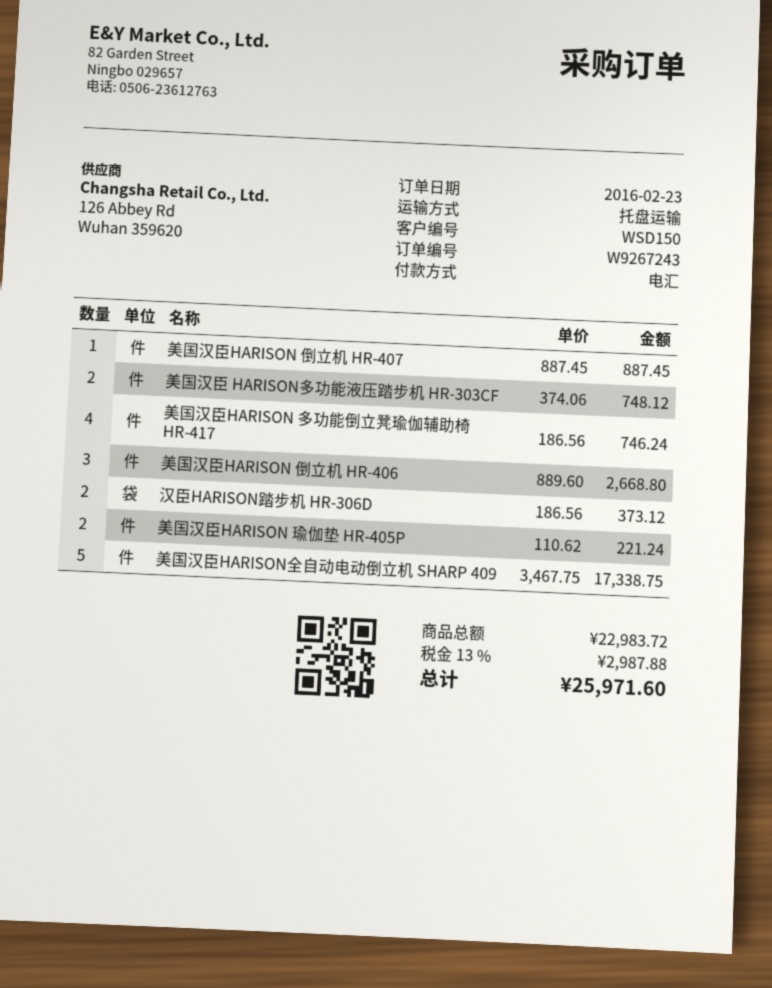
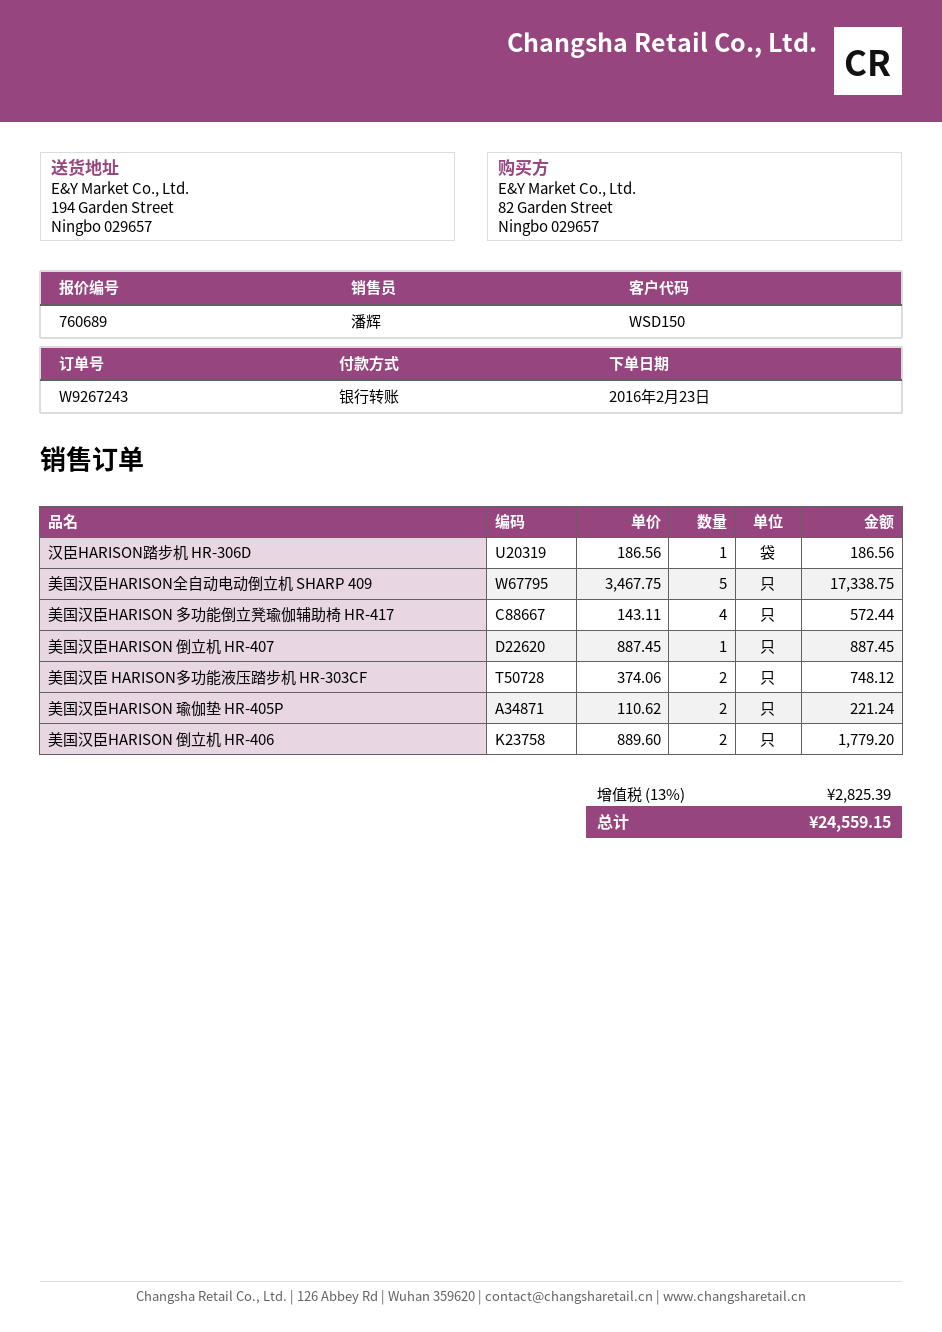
美国汉臣HARISON 多功能倒立凳瑜伽辅助椅 HR-417: 4 x 186.56 = 746.24 -> 4 x 143.11 = 572.44
美国汉臣HARISON 倒立机 HR-406: 3 x 889.60 = 2668.80 -> 2 x 889.60 = 1779.20
汉臣HARISON踏步机 HR-306D: 2 x 186.56 = 373.12 -> 1 x 186.56 = 186.56
tax: 13% = 2987.88 -> 13% = 2825.39
total: 25971.60 -> 24559.15

